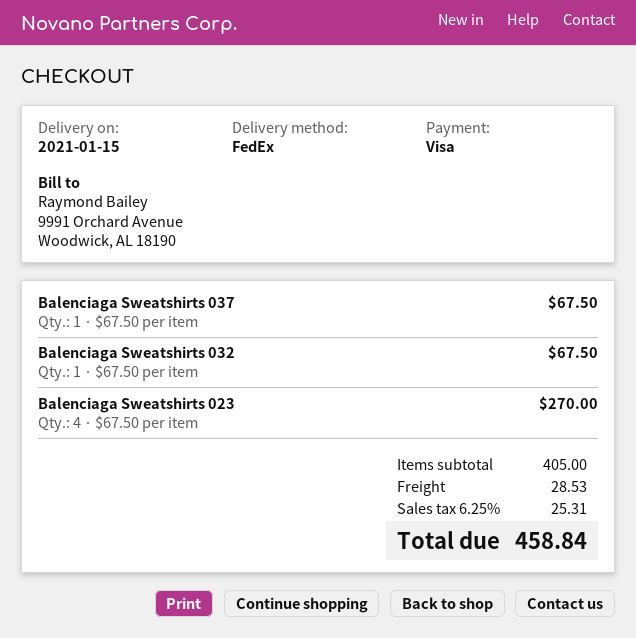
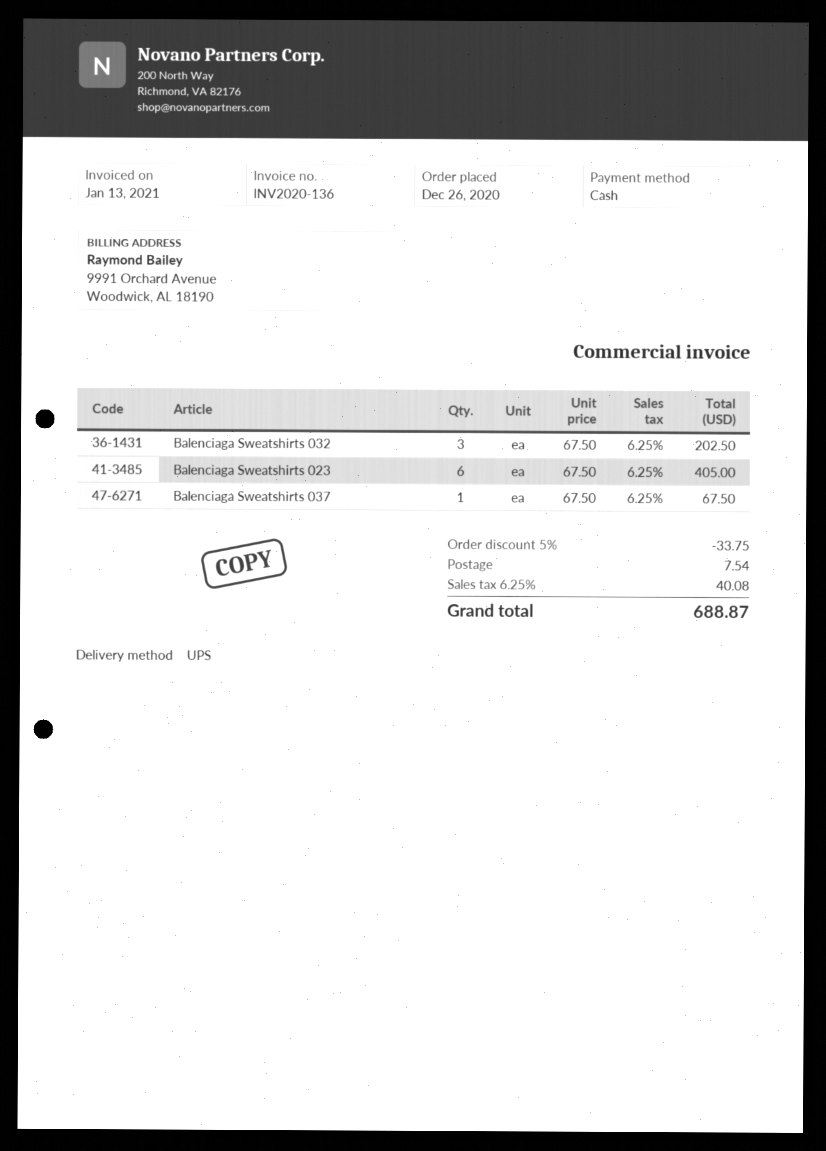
payment method: Visa -> cash
shipping method: FedEx -> UPS
Balenciaga Sweatshirts 032: 1 x 67.50 = 67.50 -> 3 x 67.50 = 202.50
Balenciaga Sweatshirts 023: 4 x 67.50 = 270.00 -> 6 x 67.50 = 405.00
discount: none -> 5% = 33.75
shipping: 28.53 -> 7.54
tax: 6.25% = 25.31 -> 6.25% = 40.08
total: 458.84 -> 688.87

